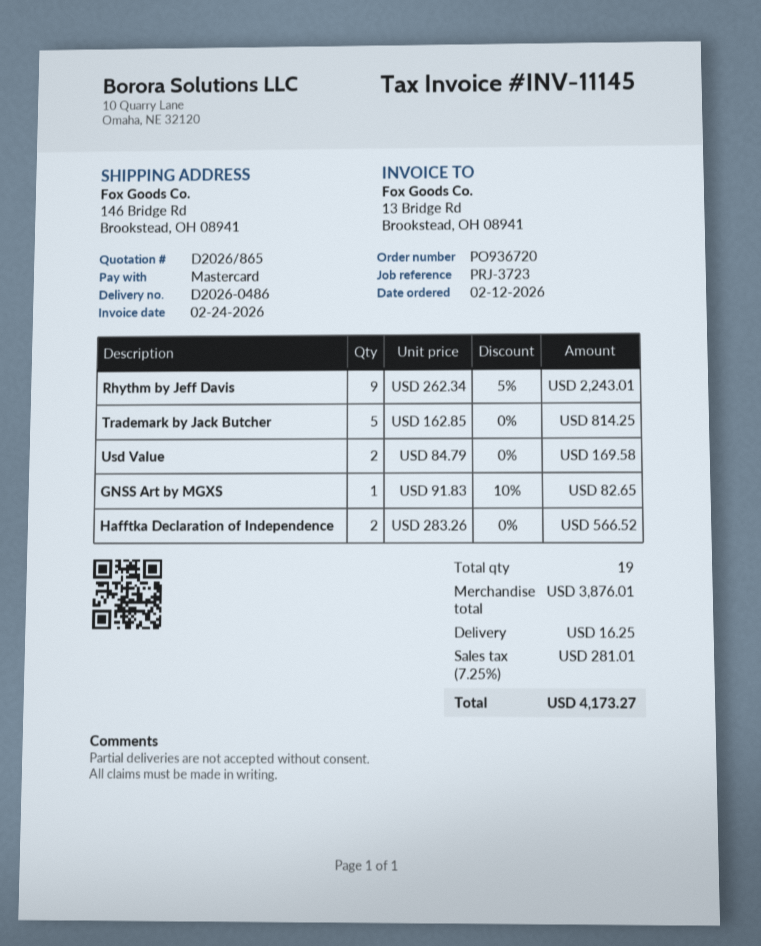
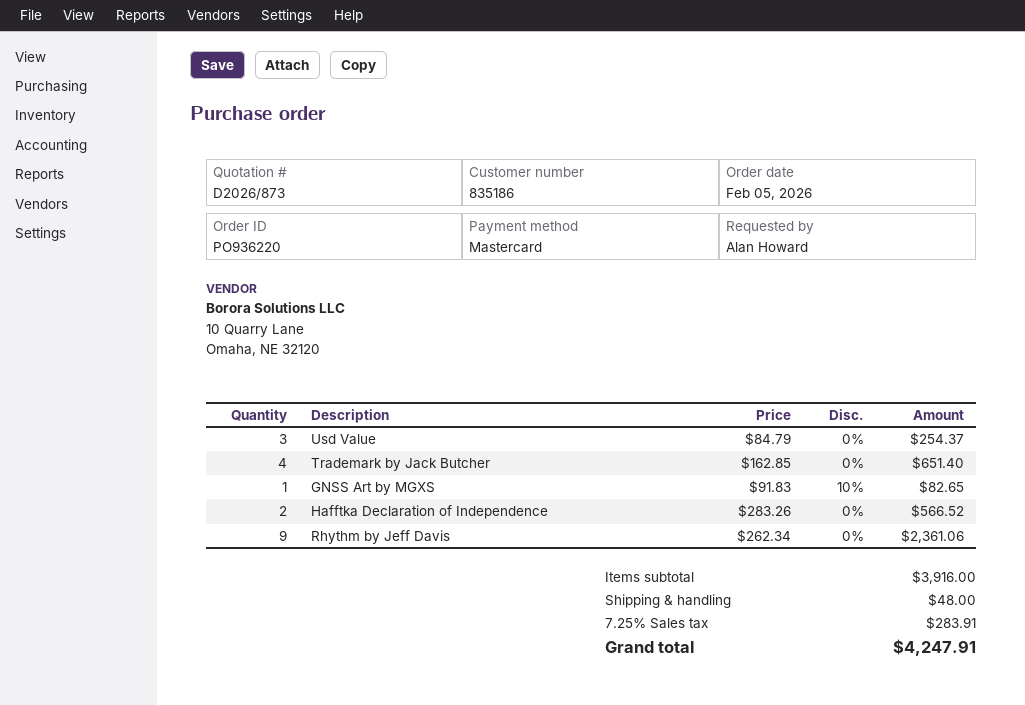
quote number: D2026/865 -> D2026/873
order number: PO936720 -> PO936220
order date: 2026-02-12 -> 2026-02-05
Rhythm by Jeff Davis: 9 x 262.34 - 5% = 2243.01 -> 9 x 262.34 = 2361.06
Trademark by Jack Butcher: 5 x 162.85 = 814.25 -> 4 x 162.85 = 651.40
Usd Value: 2 x 84.79 = 169.58 -> 3 x 84.79 = 254.37
subtotal: 3876.01 -> 3916.00
shipping: 16.25 -> 48.00
tax: 7.25% = 281.01 -> 7.25% = 283.91
total: 4173.27 -> 4247.91

